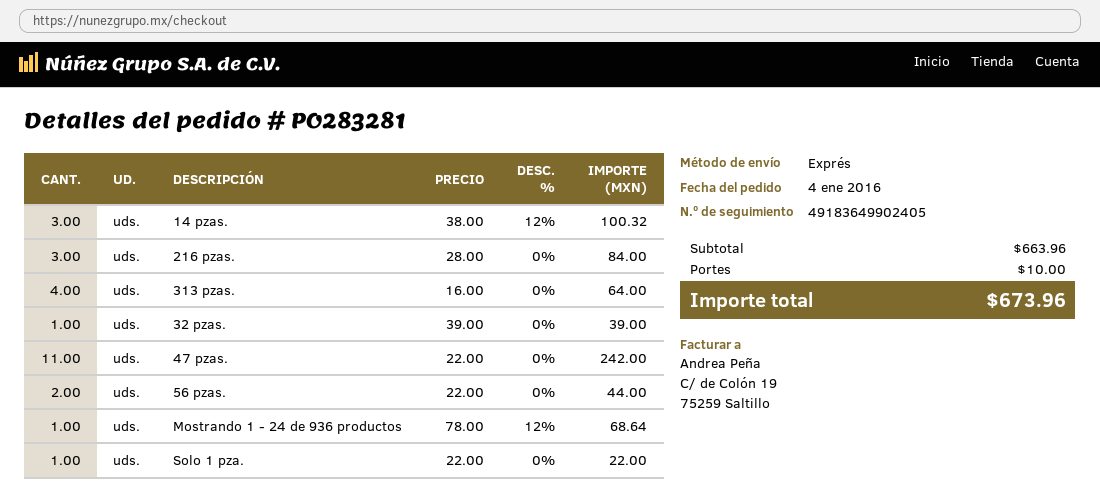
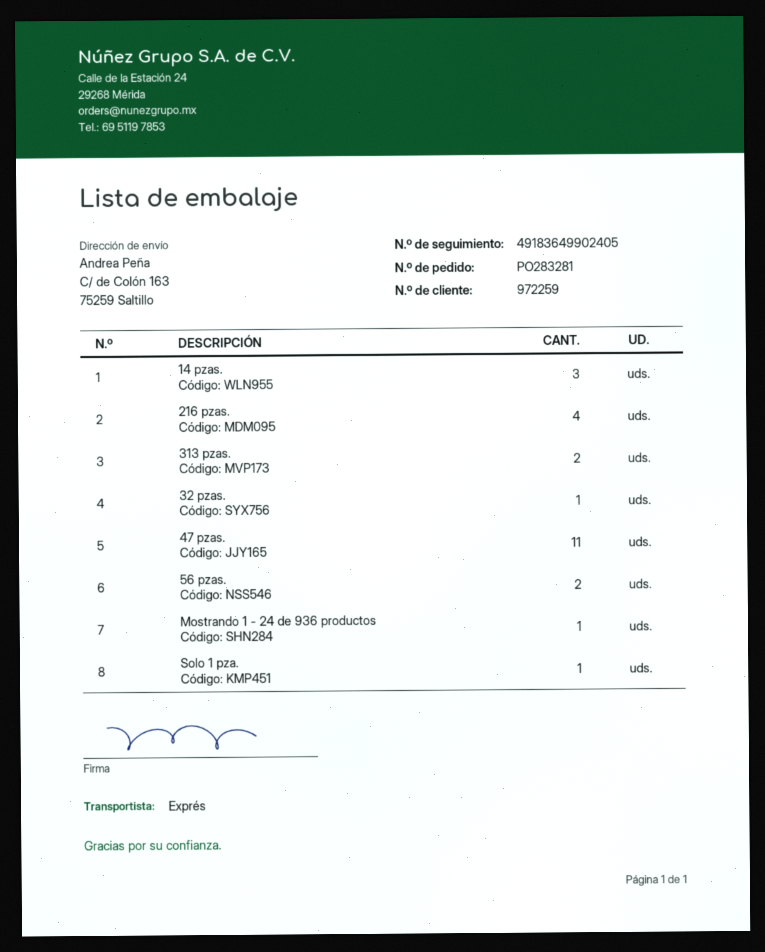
216 pzas.: 3 -> 4
313 pzas.: 4 -> 2

